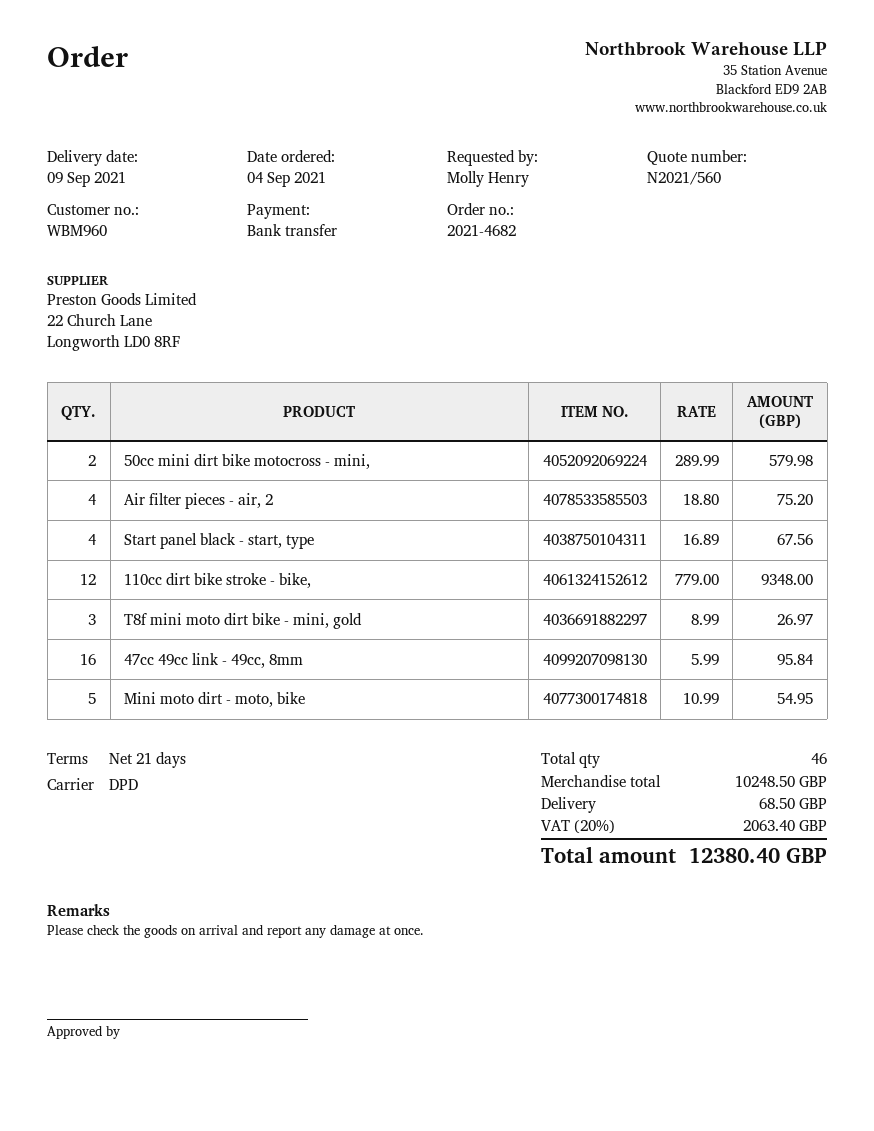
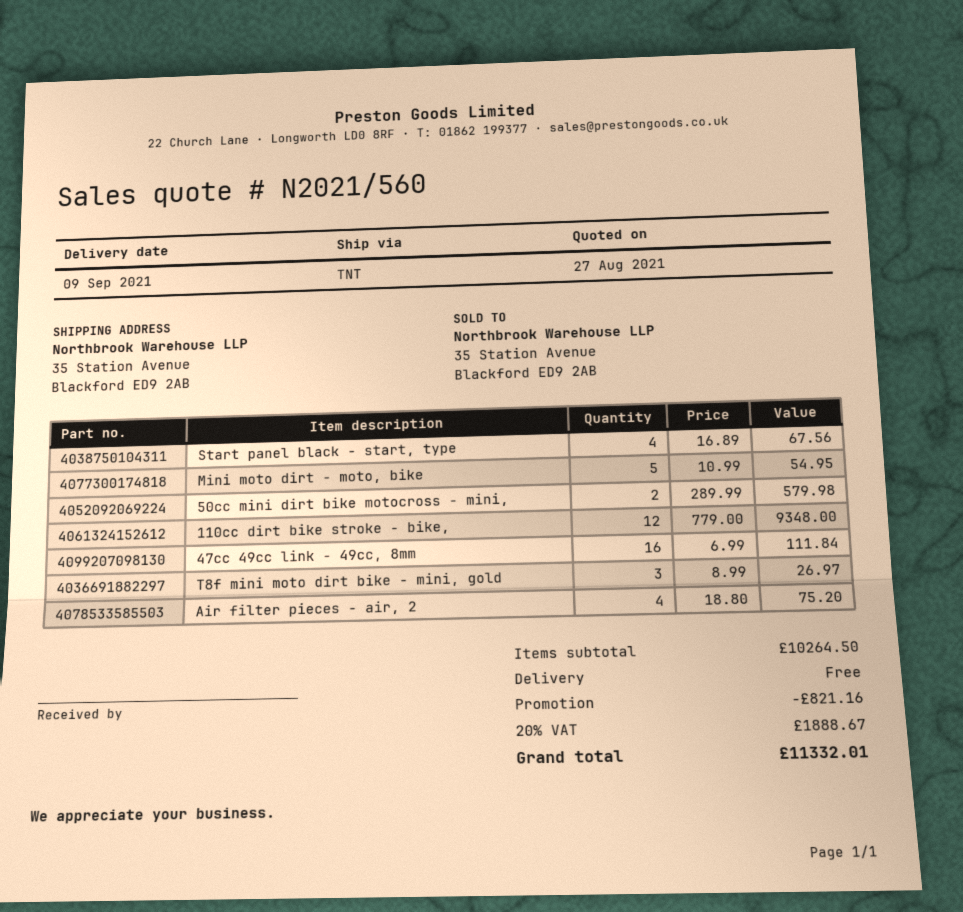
shipping method: DPD -> TNT
47cc 49cc link - 49cc, 8mm: 16 x 5.99 = 95.84 -> 16 x 6.99 = 111.84
subtotal: 10248.50 -> 10264.50
discount: none -> 821.16
shipping: 68.50 -> 0.00
tax: 20% = 2063.40 -> 20% = 1888.67
total: 12380.40 -> 11332.01

